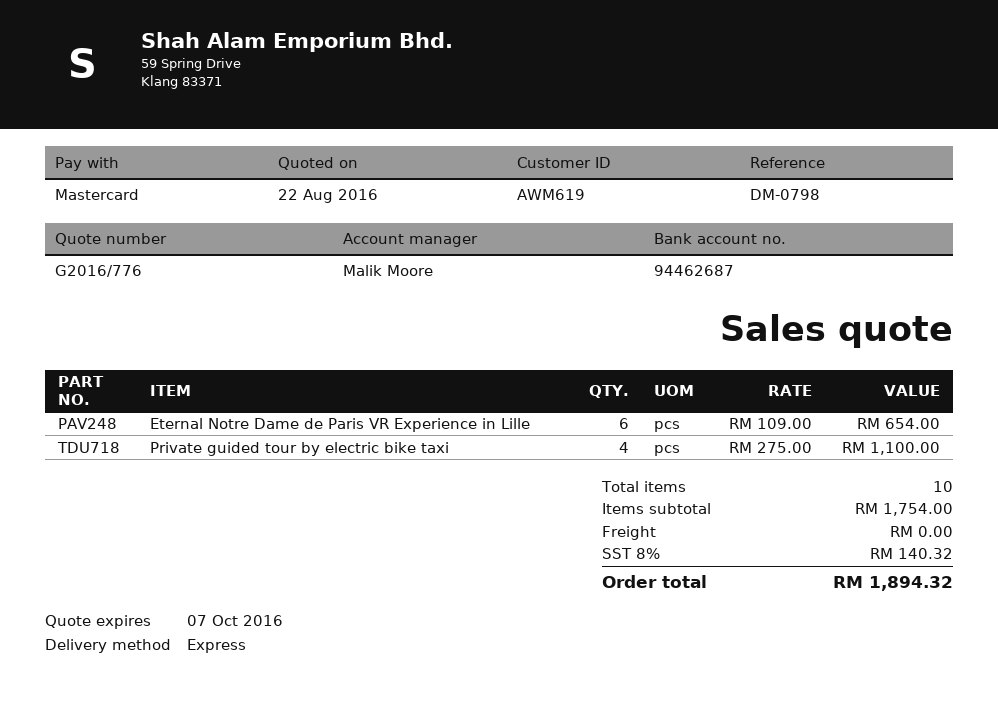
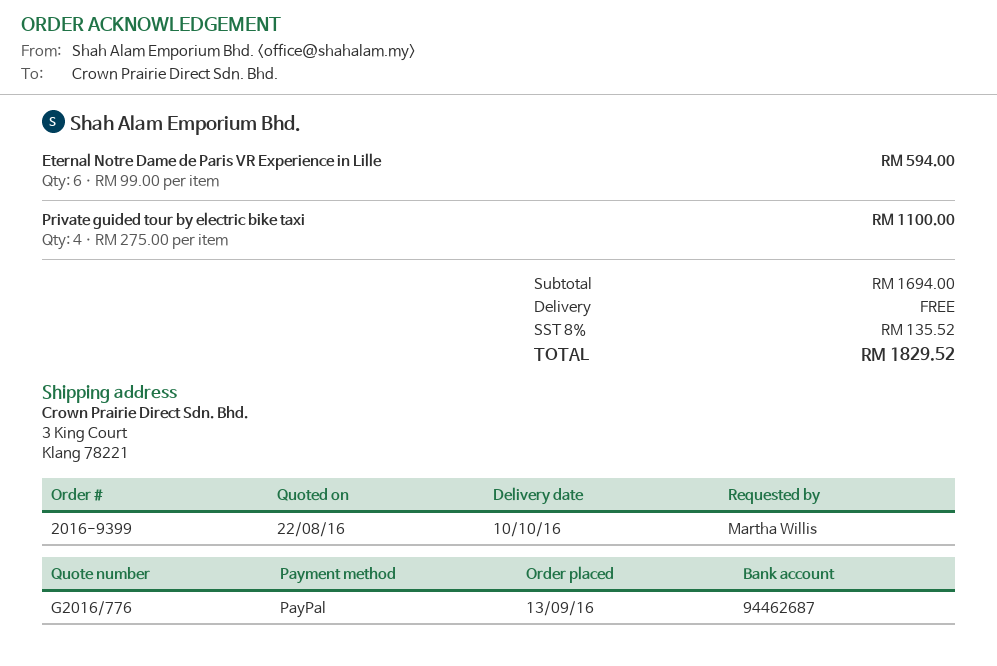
payment method: Mastercard -> PayPal
Eternal Notre Dame de Paris VR Experience in Lille: 6 x 109.00 = 654.00 -> 6 x 99.00 = 594.00
subtotal: 1754.00 -> 1694.00
tax: 8% = 140.32 -> 8% = 135.52
total: 1894.32 -> 1829.52

